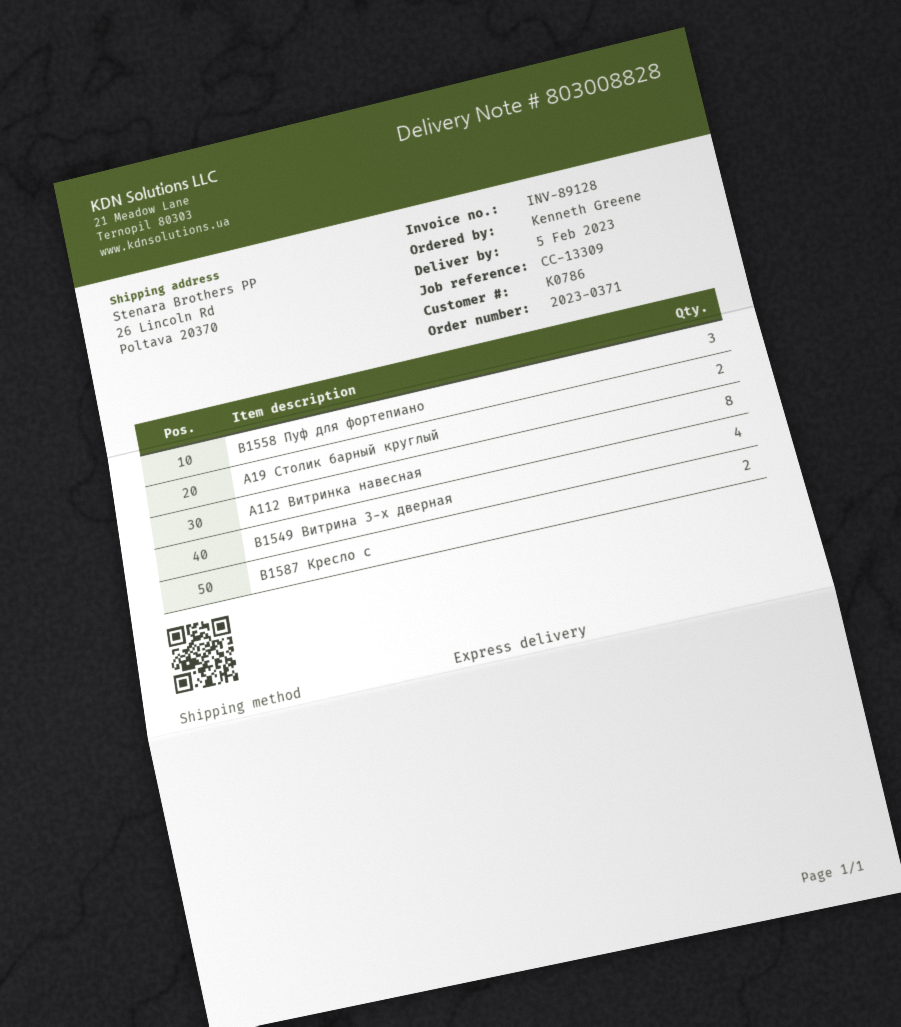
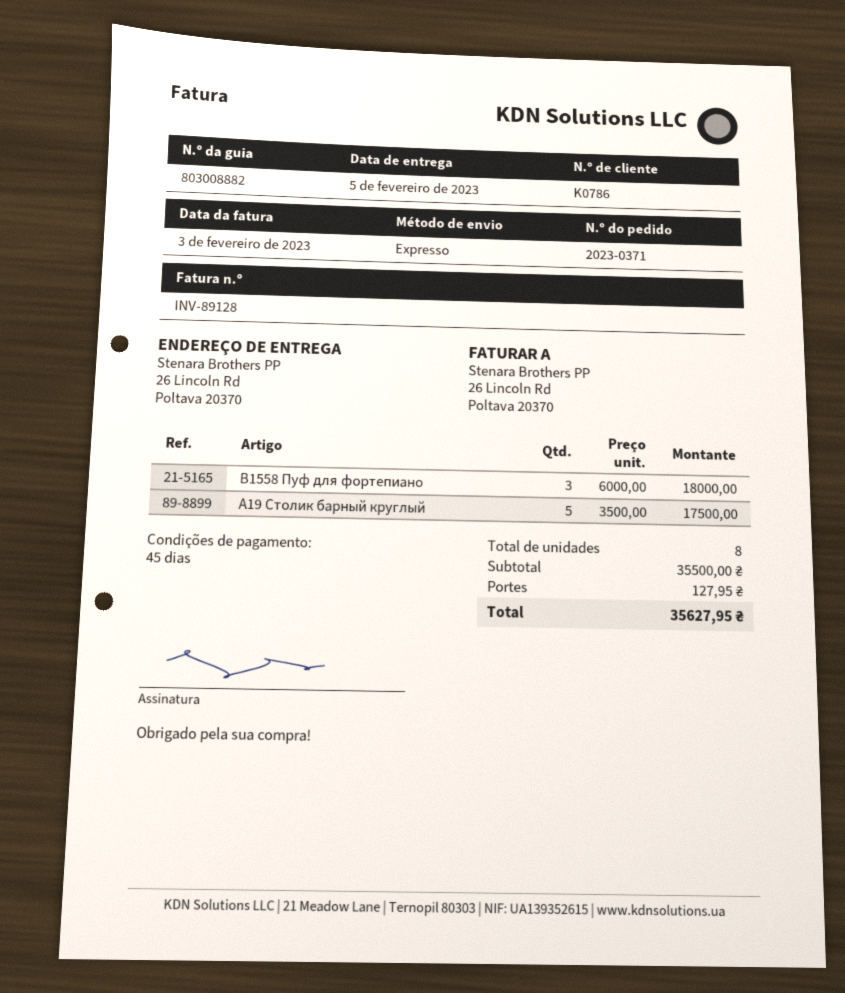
delivery note number: 803008828 -> 803008882
А19 Столик барный круглый: 2 -> 5
А112 Витринка навесная: 8 -> none
В1549 Витрина 3-х дверная: 4 -> none
В1587 Кресло с: 2 -> none

